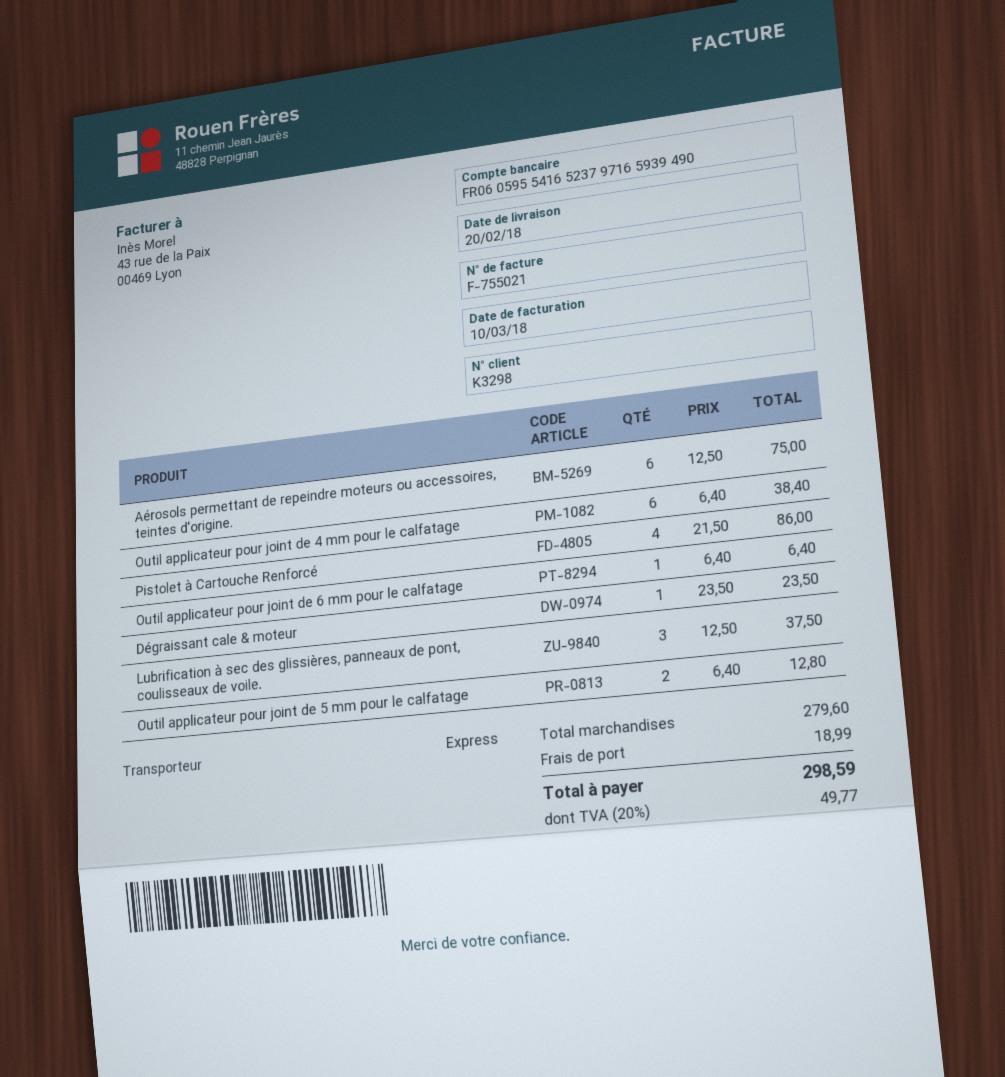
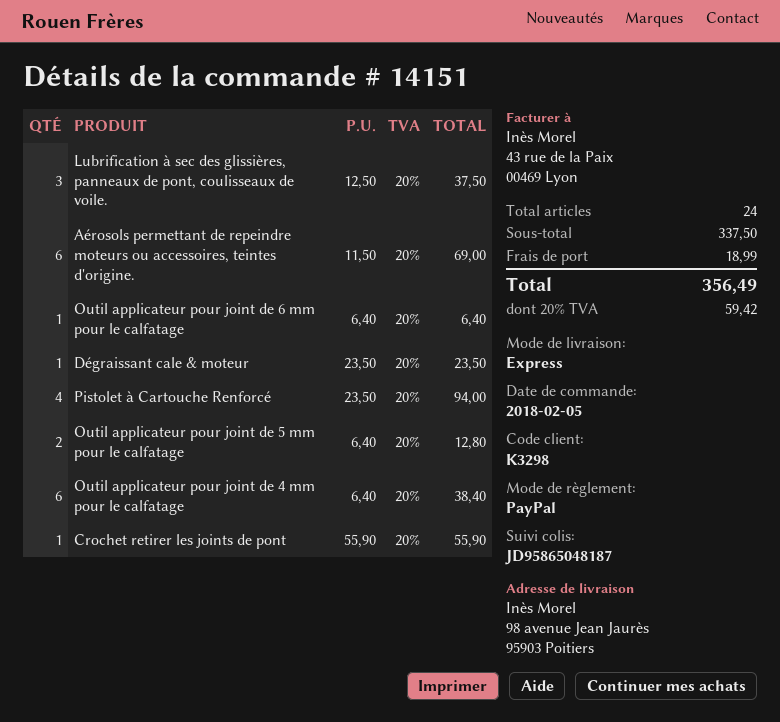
Aérosols permettant de repeindre moteurs ou accessoires, teintes d'origine.: 6 x 12.50 = 75.00 -> 6 x 11.50 = 69.00
Pistolet à Cartouche Renforcé: 4 x 21.50 = 86.00 -> 4 x 23.50 = 94.00
Crochet retirer les joints de pont: none -> 1 x 55.90 = 55.90
subtotal: 279.60 -> 337.50
tax: 20% = 49.77 -> 20% = 59.42
total: 298.59 -> 356.49

